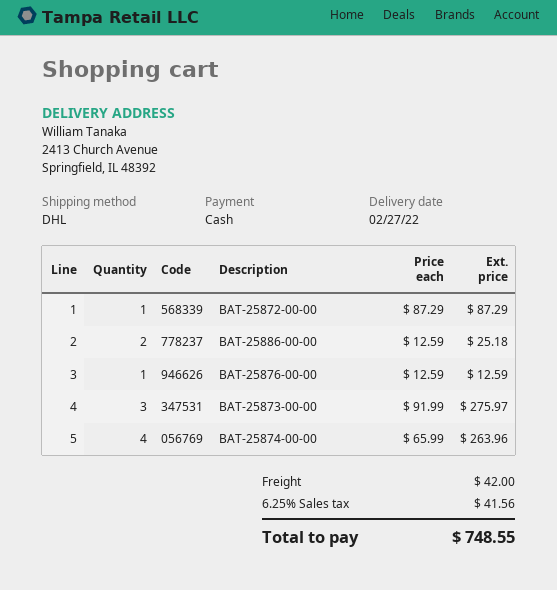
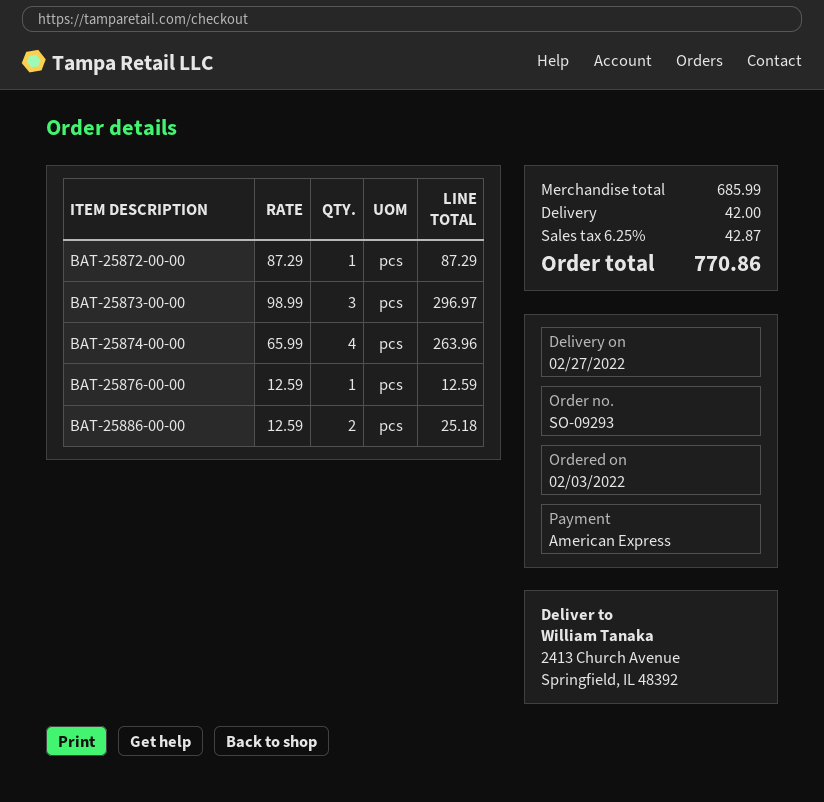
payment method: cash -> American Express
BAT-25873-00-00: 3 x 91.99 = 275.97 -> 3 x 98.99 = 296.97
tax: 6.25% = 41.56 -> 6.25% = 42.87
total: 748.55 -> 770.86

